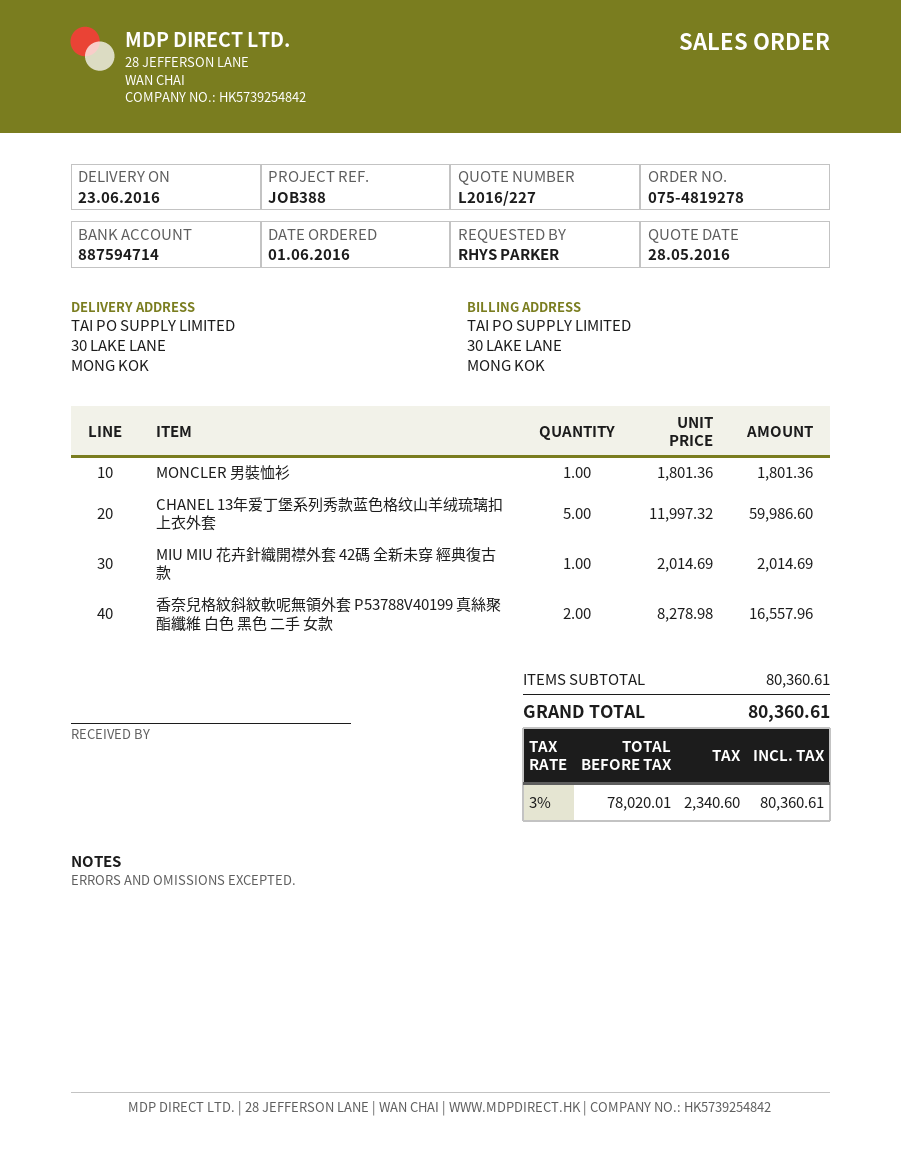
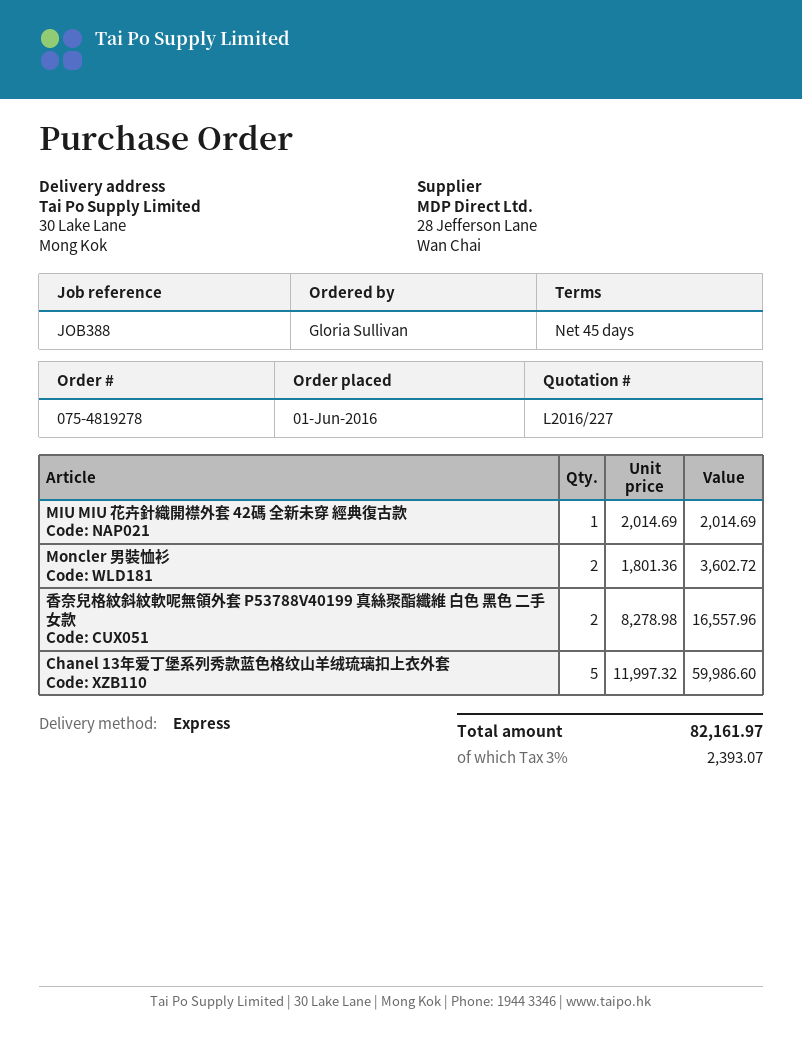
ordered by: RHYS PARKER -> Gloria Sullivan
MONCLER 男裝恤衫: 1 x 1801.36 = 1801.36 -> 2 x 1801.36 = 3602.72
tax: 3% = 2340.60 -> 3% = 2393.07
total: 80360.61 -> 82161.97

